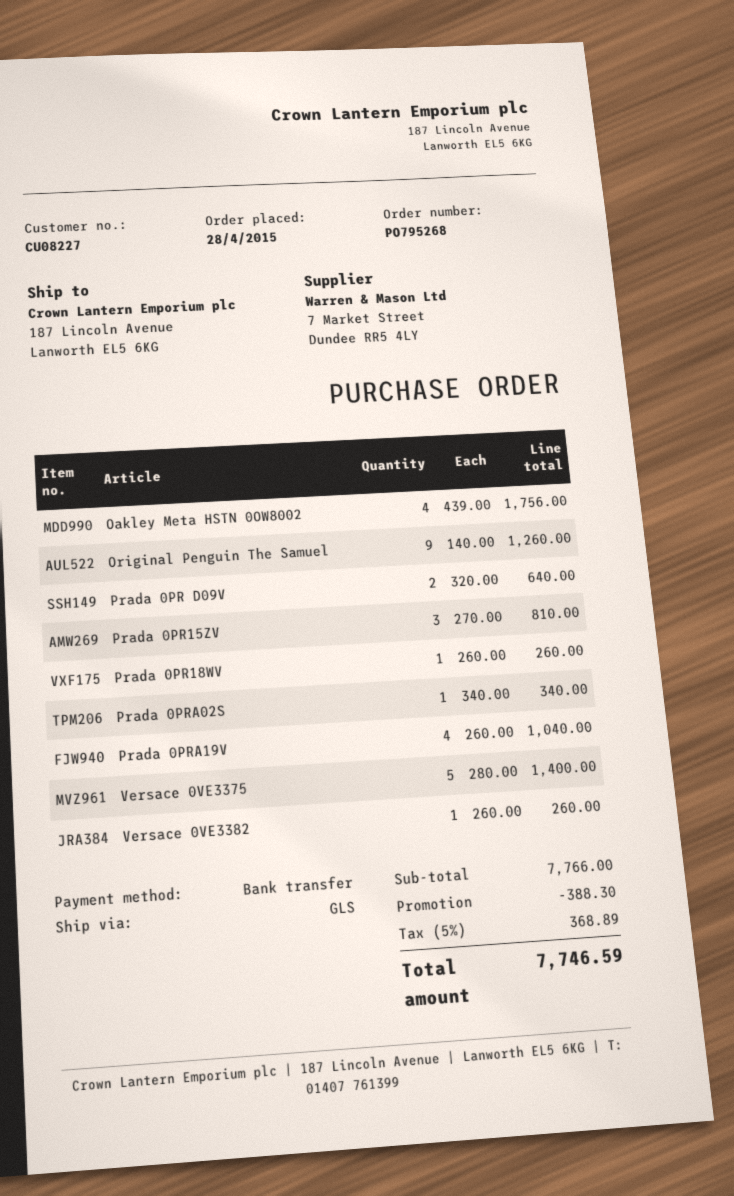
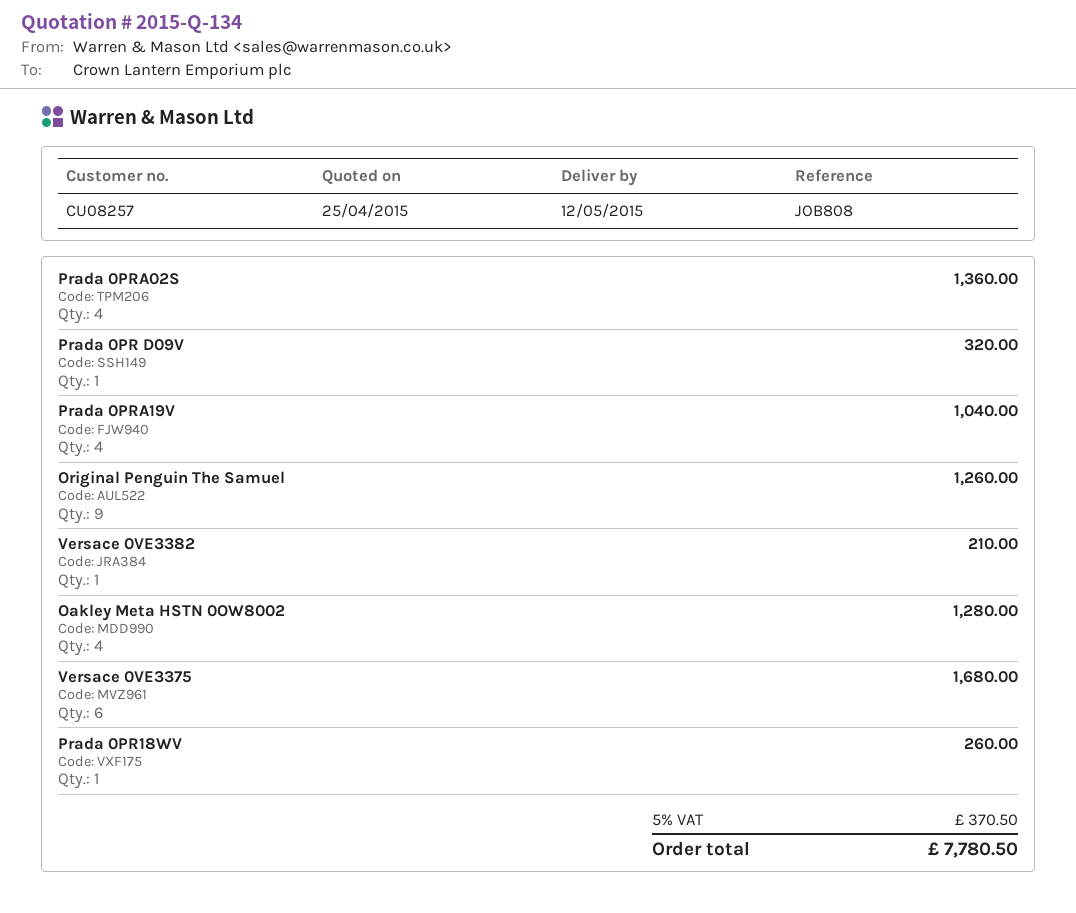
customer number: CU08227 -> CU08257
Oakley Meta HSTN 0OW8002: 4 for 1756.00 -> 4 for 1280.00
Prada 0PR D09V: 2 for 640.00 -> 1 for 320.00
Prada 0PR15ZV: 3 for 810.00 -> none
Prada 0PRA02S: 1 for 340.00 -> 4 for 1360.00
Versace 0VE3375: 5 for 1400.00 -> 6 for 1680.00
Versace 0VE3382: 1 for 260.00 -> 1 for 210.00
discount: 388.30 -> none
tax: 5% = 368.89 -> 5% = 370.50
total: 7746.59 -> 7780.50

